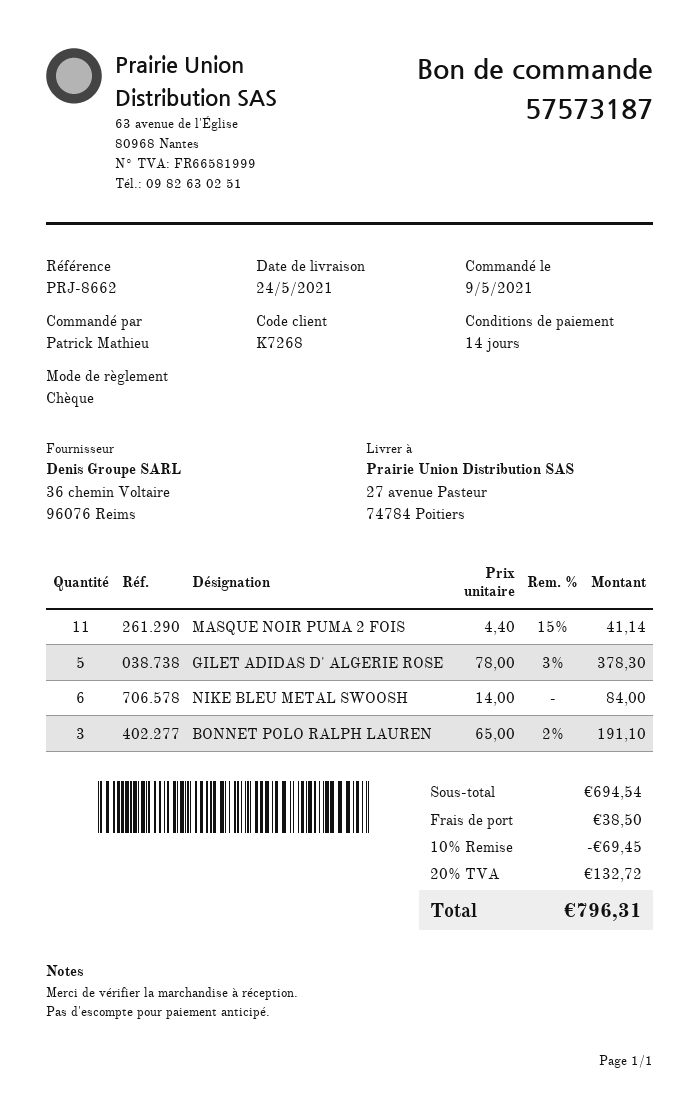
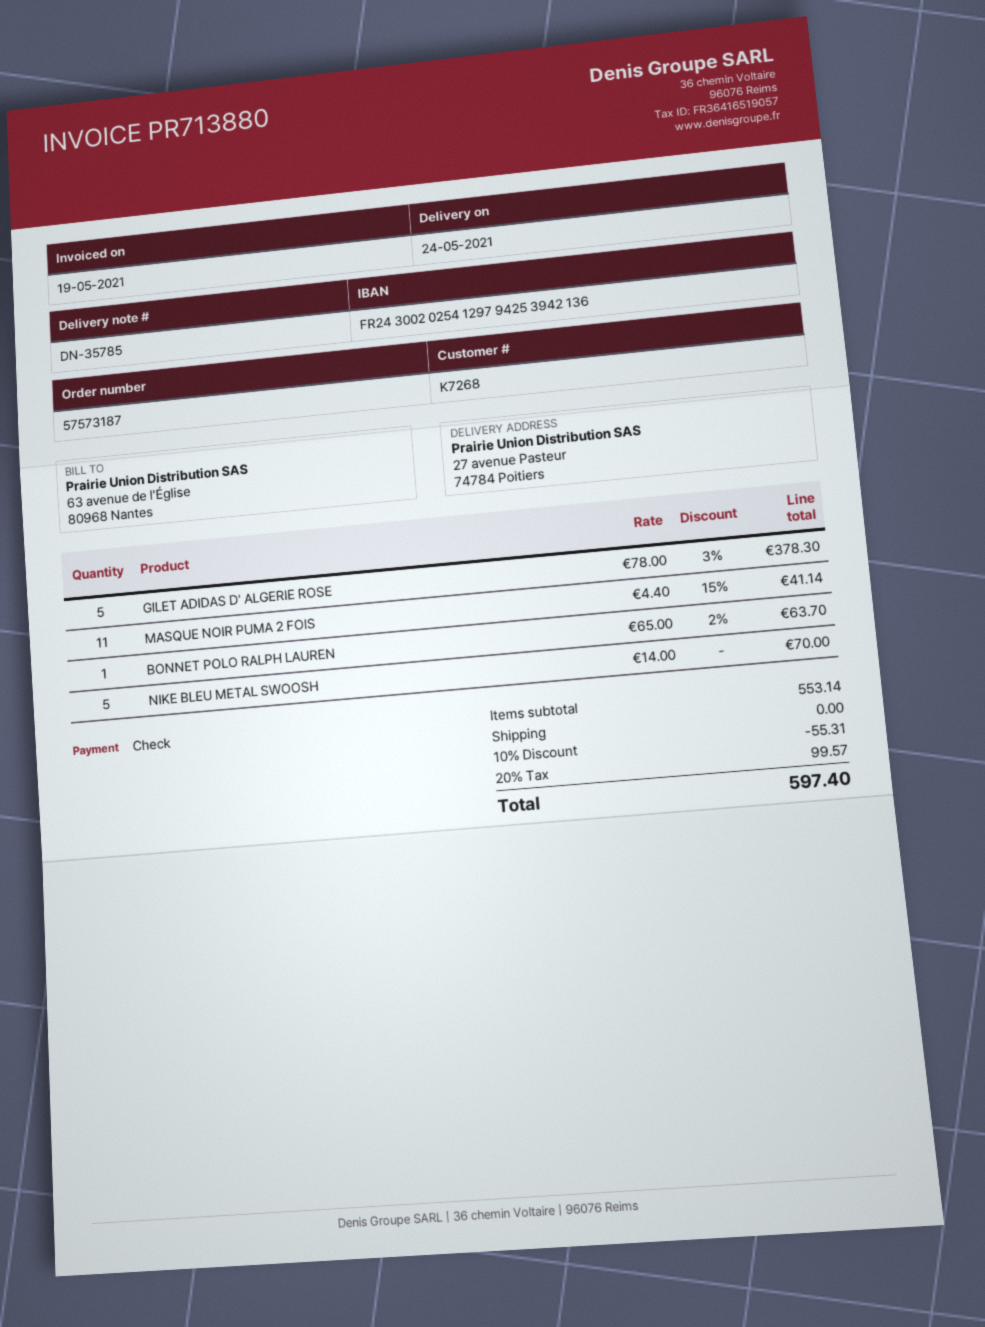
NIKE BLEU METAL SWOOSH: 6 x 14.00 = 84.00 -> 5 x 14.00 = 70.00
BONNET POLO RALPH LAUREN: 3 x 65.00 - 2% = 191.10 -> 1 x 65.00 - 2% = 63.70
subtotal: 694.54 -> 553.14
discount: 10% = 69.45 -> 10% = 55.31
shipping: 38.50 -> 0.00
tax: 20% = 132.72 -> 20% = 99.57
total: 796.31 -> 597.40

